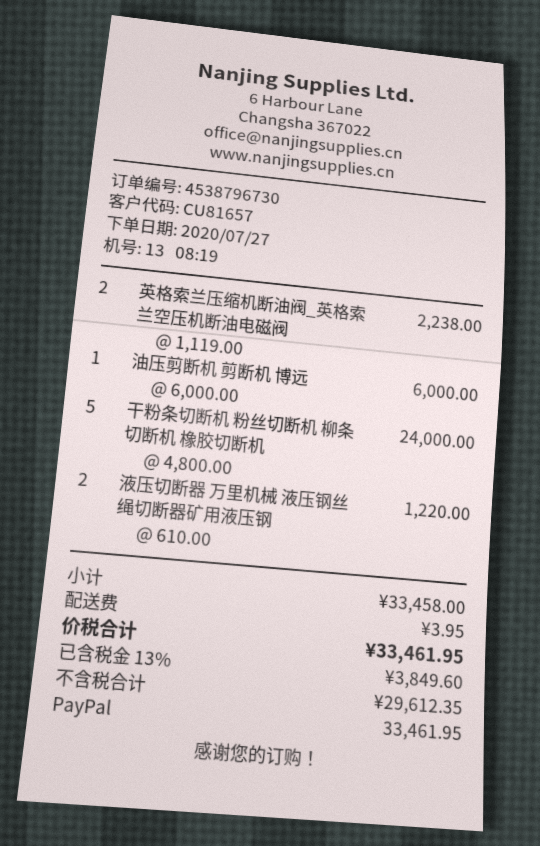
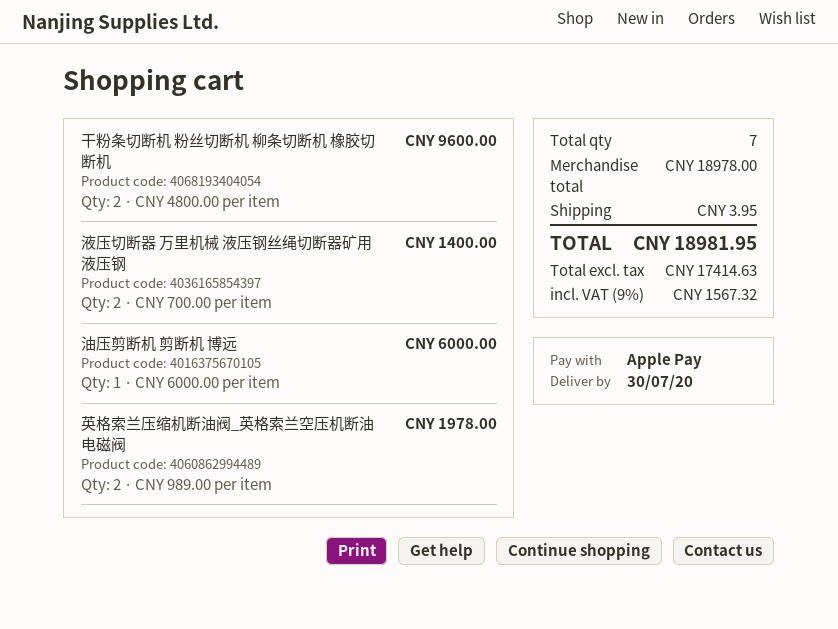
payment method: PayPal -> Apple Pay
英格索兰压缩机断油阀_英格索兰空压机断油电磁阀: 2 x 1119.00 = 2238.00 -> 2 x 989.00 = 1978.00
干粉条切断机 粉丝切断机 柳条切断机 橡胶切断机: 5 x 4800.00 = 24000.00 -> 2 x 4800.00 = 9600.00
液压切断器 万里机械 液压钢丝绳切断器矿用液压钢: 2 x 610.00 = 1220.00 -> 2 x 700.00 = 1400.00
subtotal: 33458.00 -> 18978.00
net: 29612.35 -> 17414.63
tax: 13% = 3849.60 -> 9% = 1567.32
total: 33461.95 -> 18981.95

